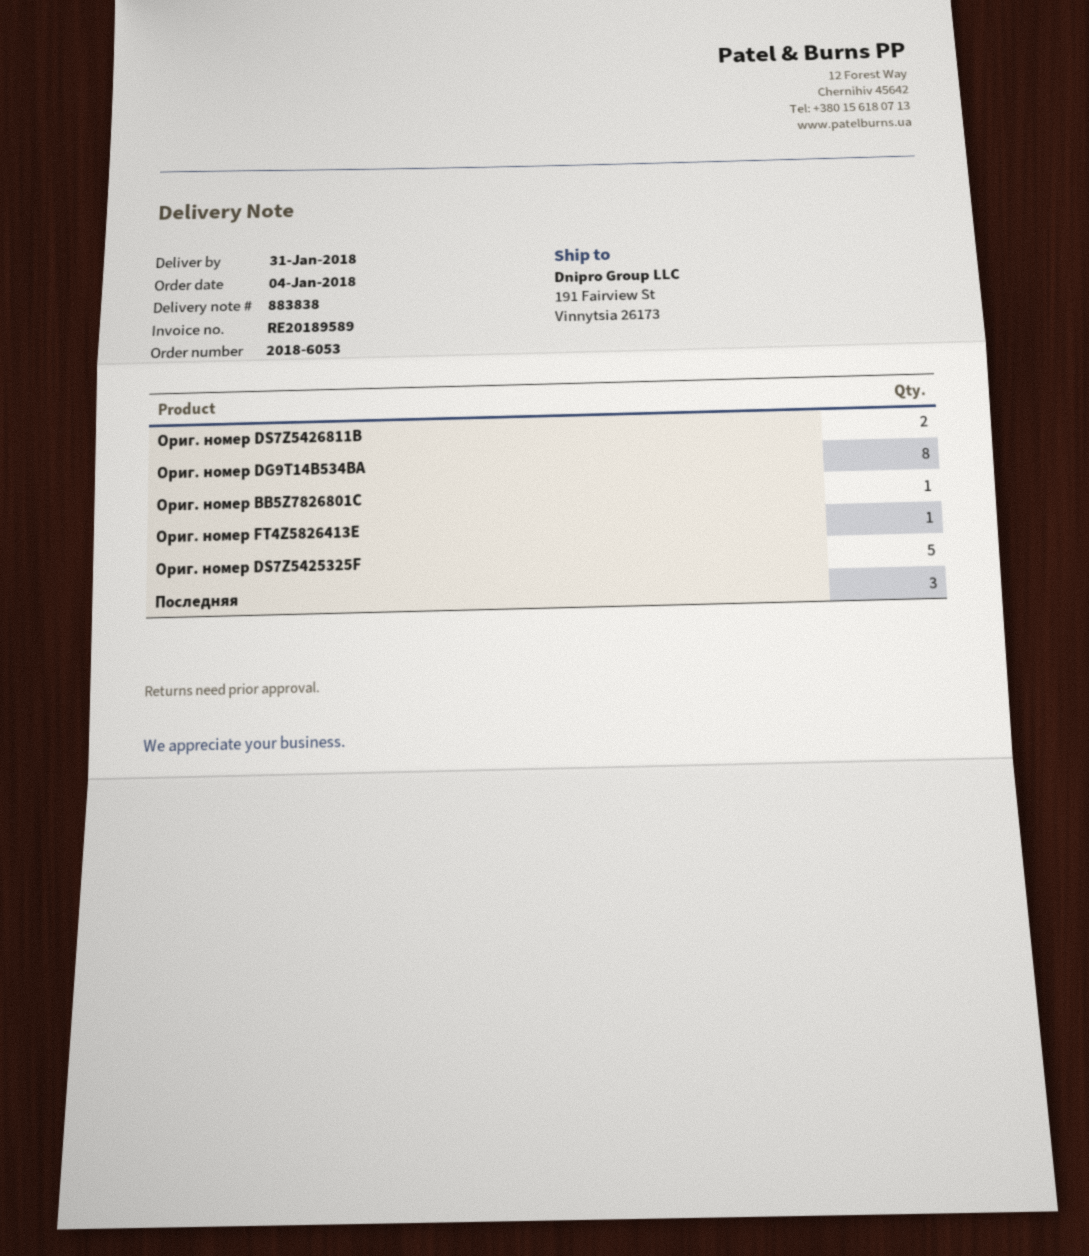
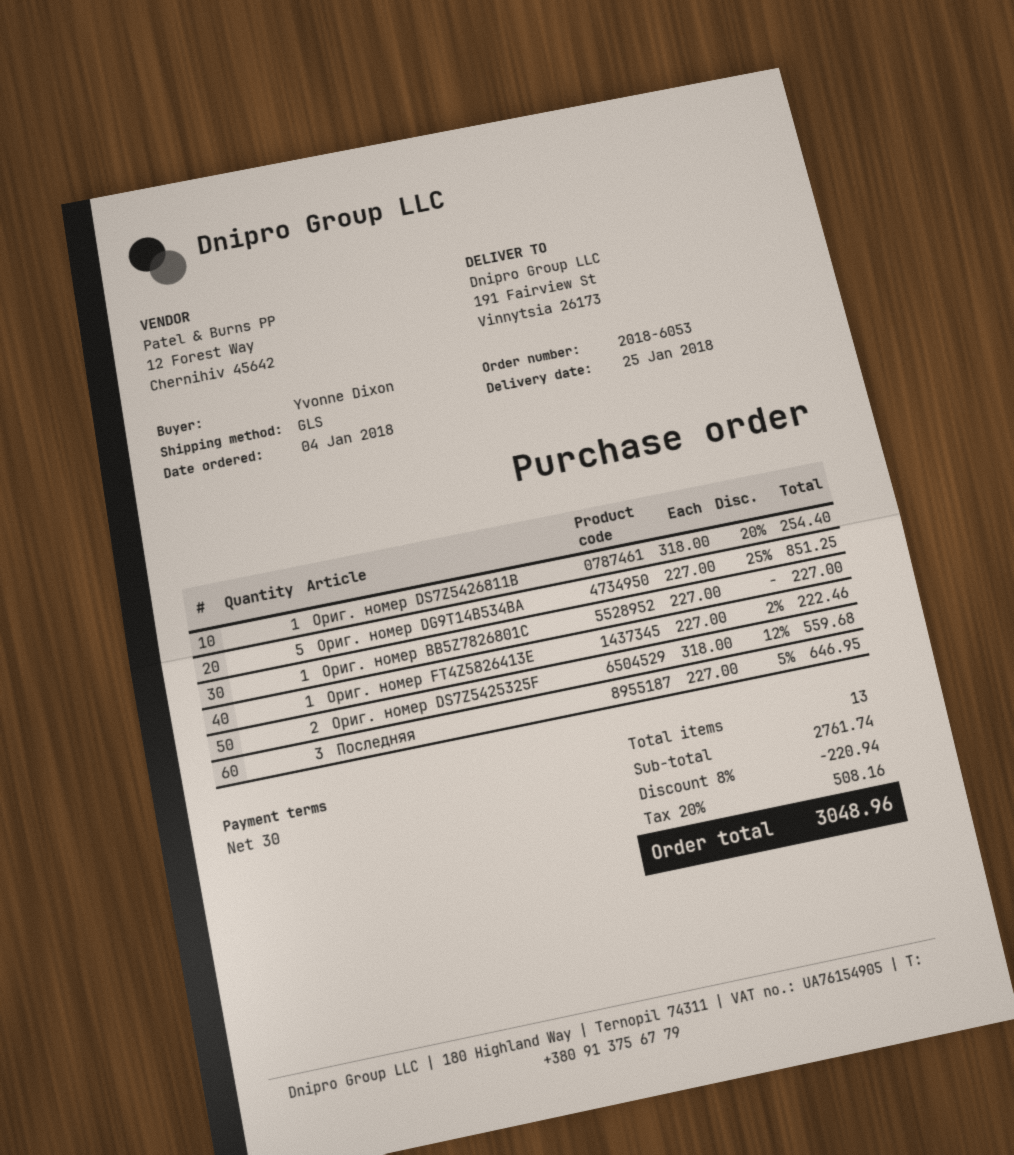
delivery date: 2018-01-31 -> 2018-01-25
Ориг. номер DS7Z5426811B: 2 -> 1
Ориг. номер DG9T14B534BA: 8 -> 5
Ориг. номер DS7Z5425325F: 5 -> 2

